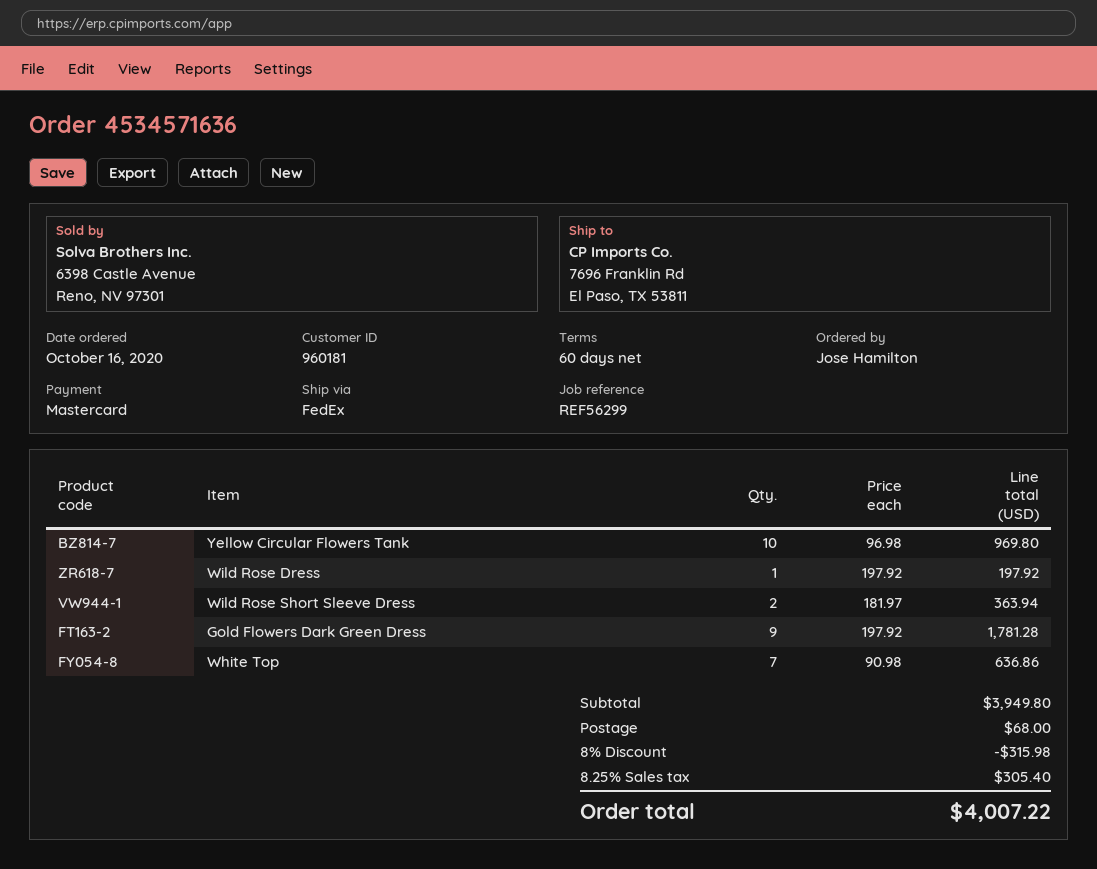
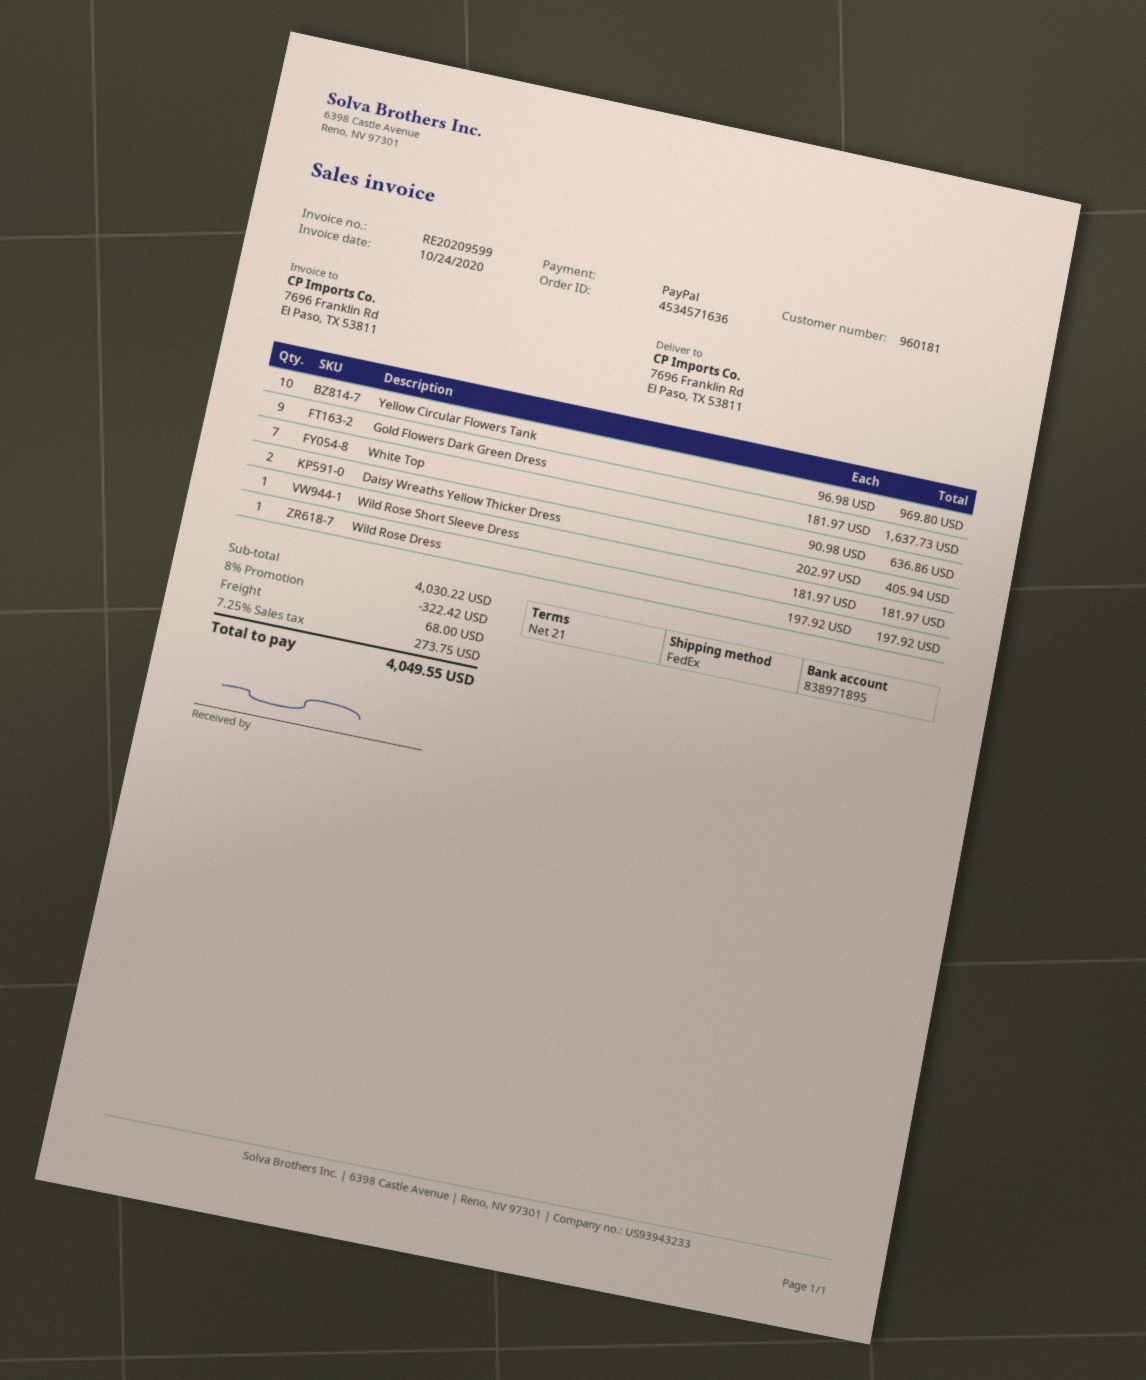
payment terms: 60 days -> 21 days
payment method: Mastercard -> PayPal
Wild Rose Short Sleeve Dress: 2 x 181.97 = 363.94 -> 1 x 181.97 = 181.97
Gold Flowers Dark Green Dress: 9 x 197.92 = 1781.28 -> 9 x 181.97 = 1637.73
Daisy Wreaths Yellow Thicker Dress: none -> 2 x 202.97 = 405.94
subtotal: 3949.80 -> 4030.22
discount: 8% = 315.98 -> 8% = 322.42
tax: 8.25% = 305.40 -> 7.25% = 273.75
total: 4007.22 -> 4049.55

